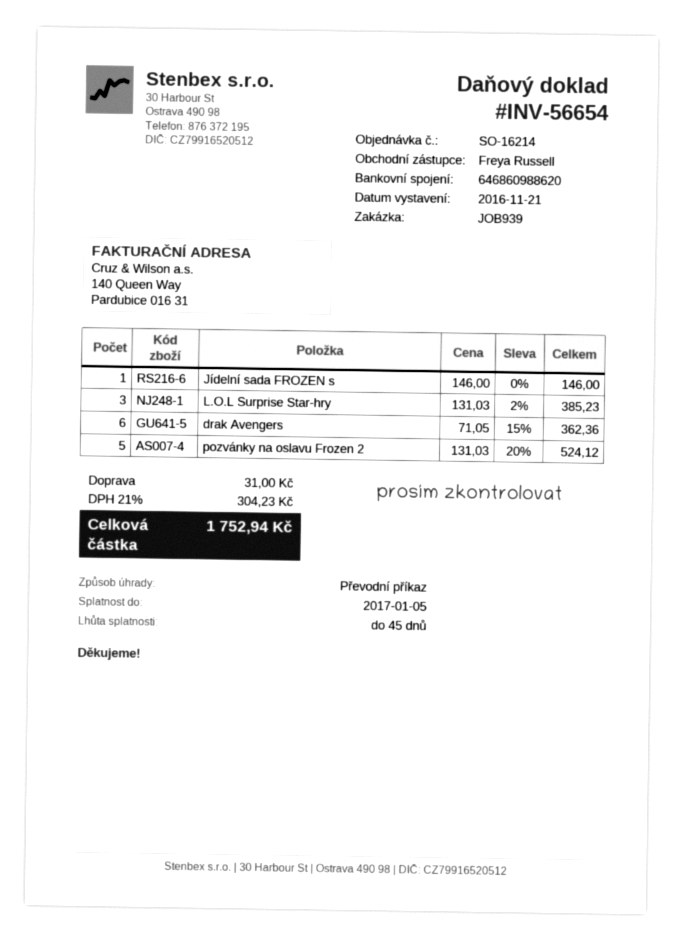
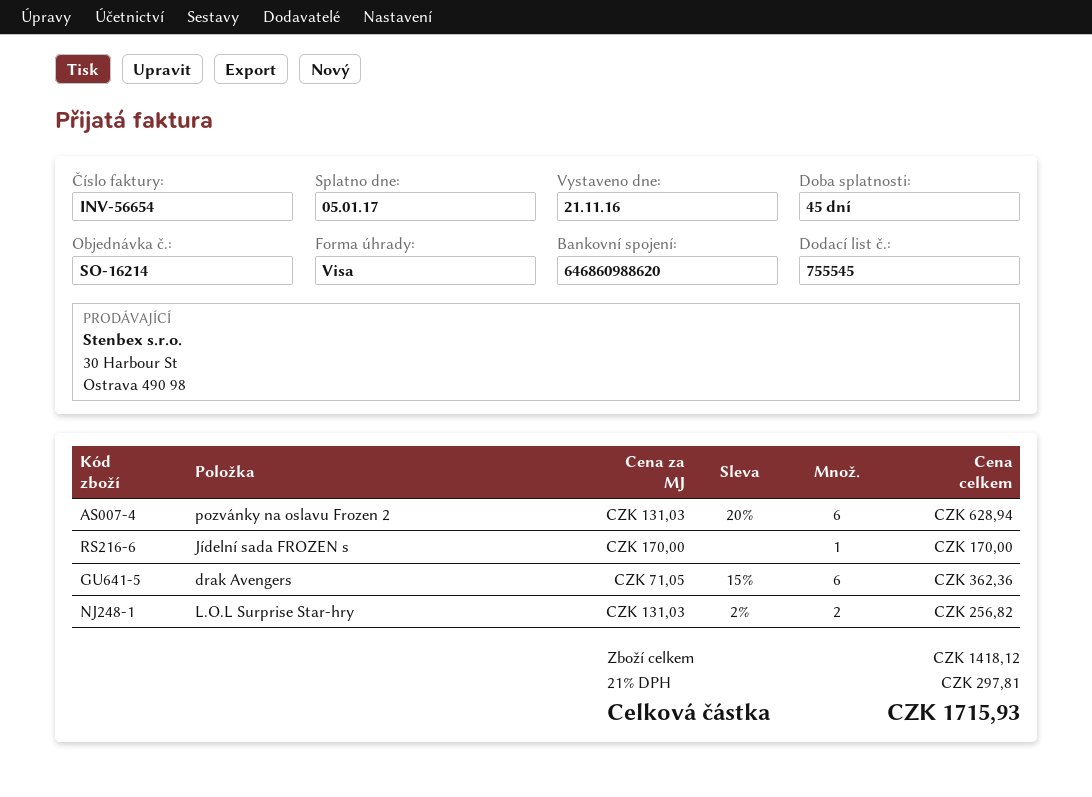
payment method: bank transfer -> Visa
Jídelní sada FROZEN s: 1 x 146.00 = 146.00 -> 1 x 170.00 = 170.00
L.O.L Surprise Star-hry: 3 x 131.03 - 2% = 385.23 -> 2 x 131.03 - 2% = 256.82
pozvánky na oslavu Frozen 2: 5 x 131.03 - 20% = 524.12 -> 6 x 131.03 - 20% = 628.94
shipping: 31.00 -> none
tax: 21% = 304.23 -> 21% = 297.81
total: 1752.94 -> 1715.93

